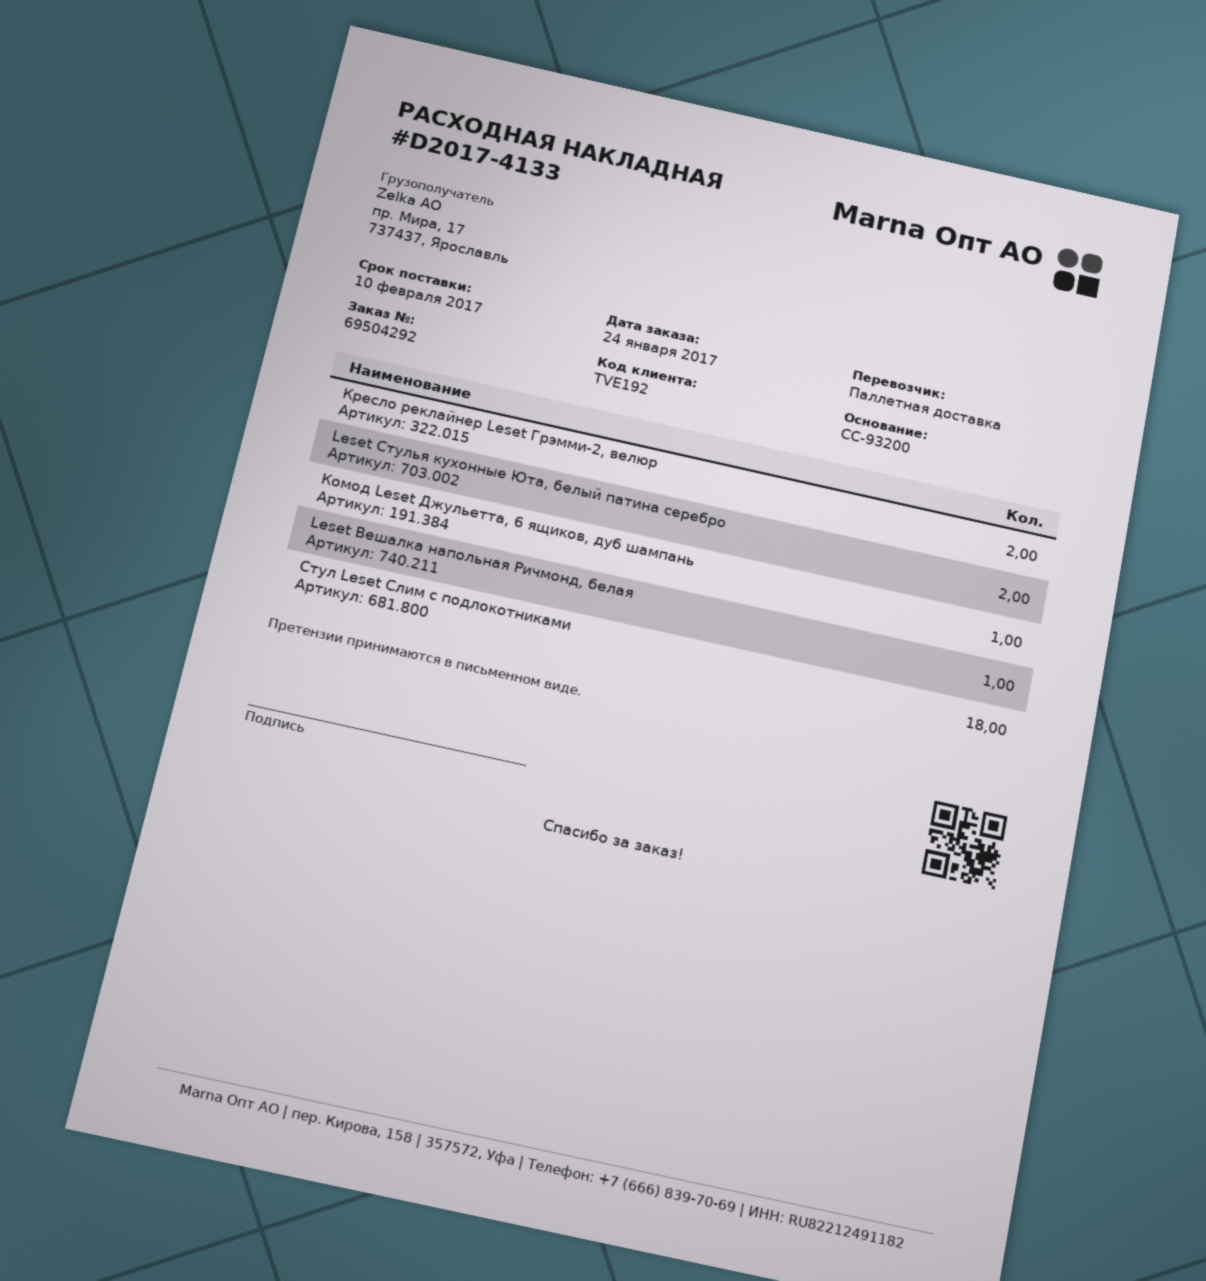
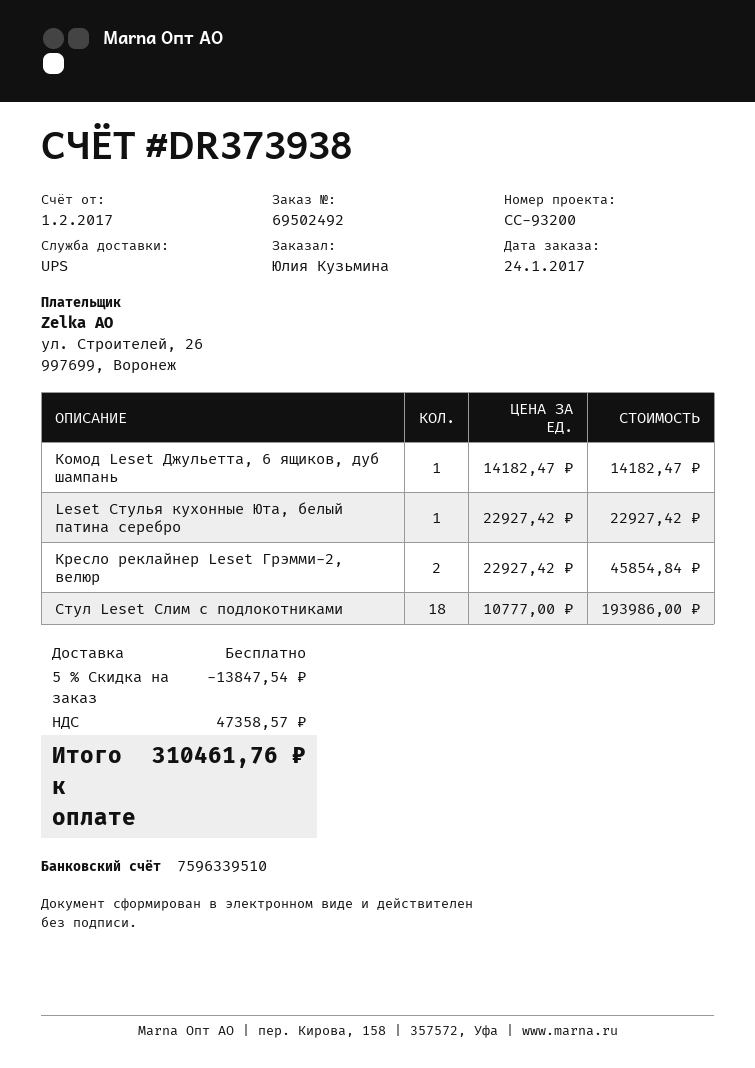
order number: 69504292 -> 69502492
shipping method: pallet freight -> UPS
Leset Стулья кухонные Юта, белый патина серебро: 2 -> 1
Leset Вешалка напольная Ричмонд, белая: 1 -> none

